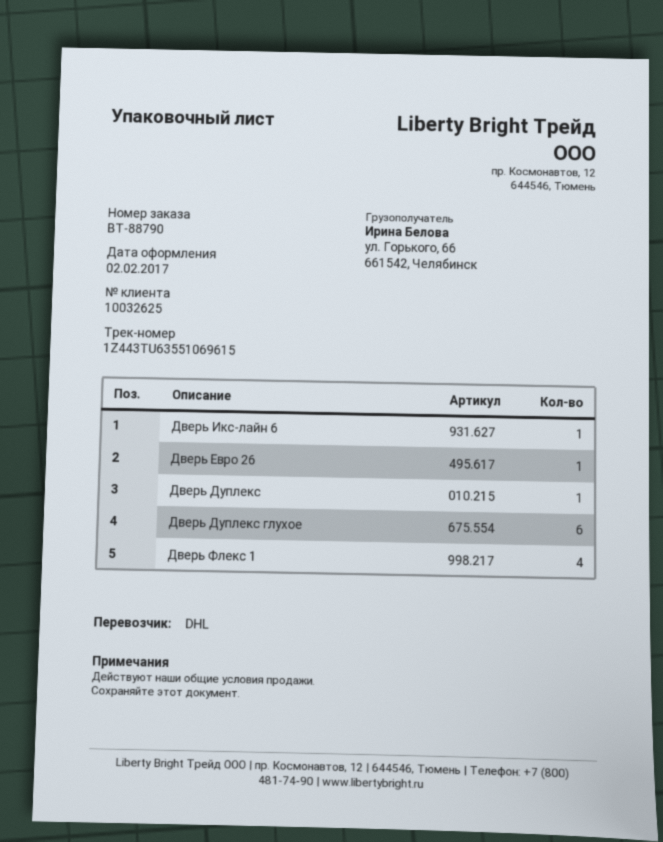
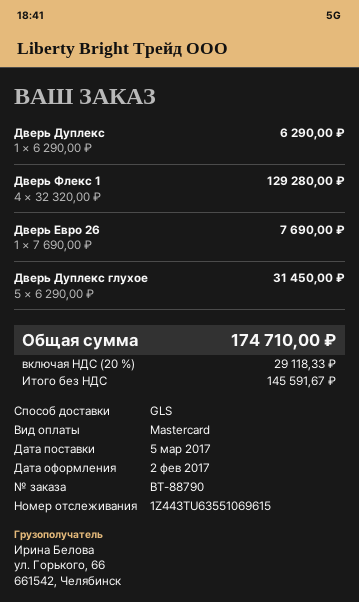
shipping method: DHL -> GLS
Дверь Икс-лайн 6: 1 -> none
Дверь Дуплекс глухое: 6 -> 5

